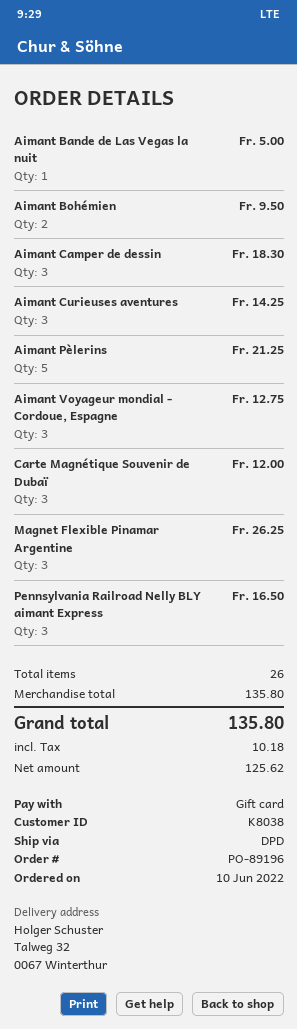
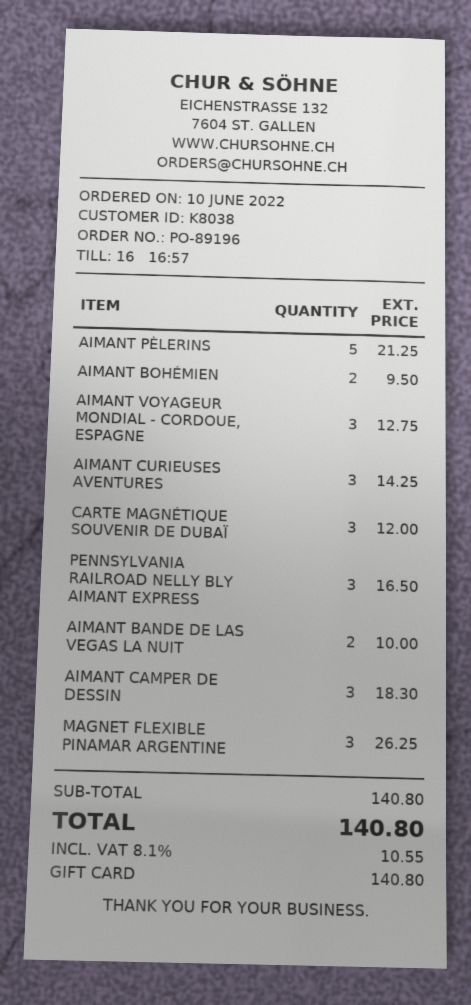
Aimant Bande de Las Vegas la nuit: 1 for 5.00 -> 2 for 10.00
subtotal: 135.80 -> 140.80
tax: 10.18 -> 10.55
total: 135.80 -> 140.80

